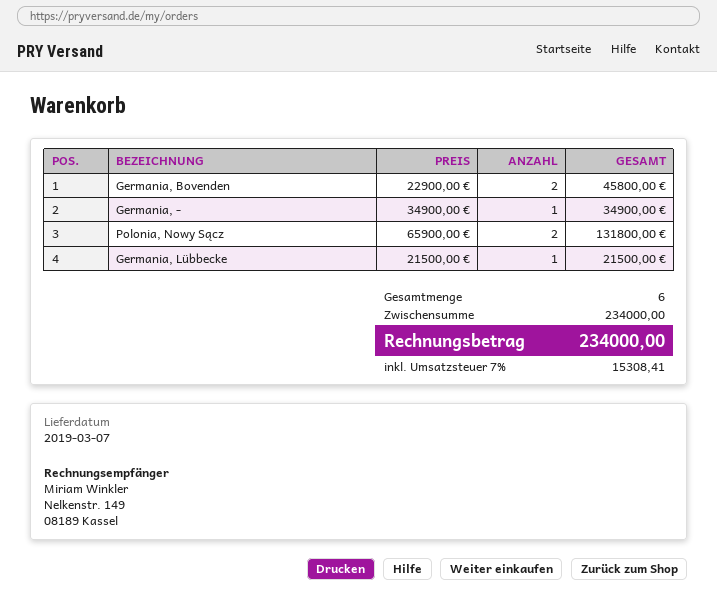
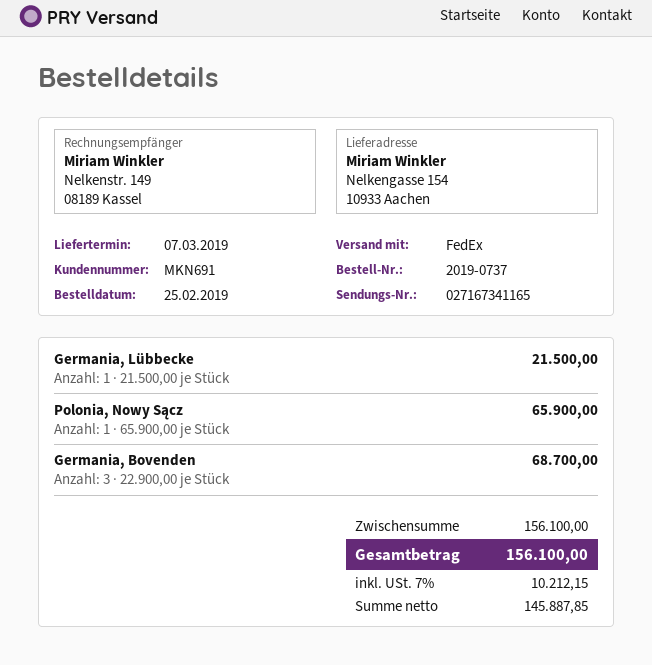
Germania, Bovenden: 2 x 22900.00 = 45800.00 -> 3 x 22900.00 = 68700.00
Germania, -: 1 x 34900.00 = 34900.00 -> none
Polonia, Nowy Sącz: 2 x 65900.00 = 131800.00 -> 1 x 65900.00 = 65900.00
subtotal: 234000.00 -> 156100.00
tax: 7% = 15308.41 -> 7% = 10212.15
total: 234000.00 -> 156100.00

